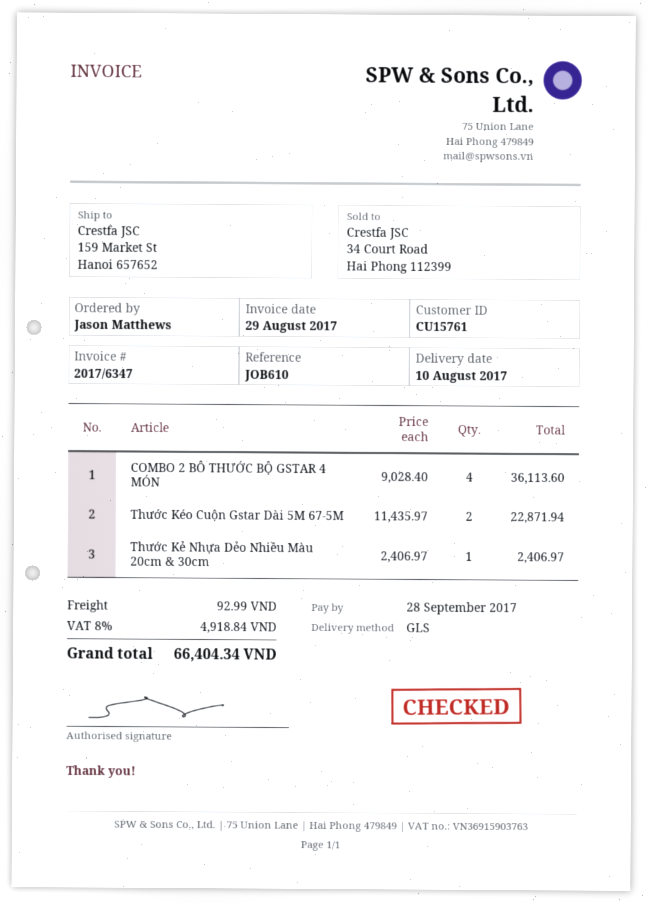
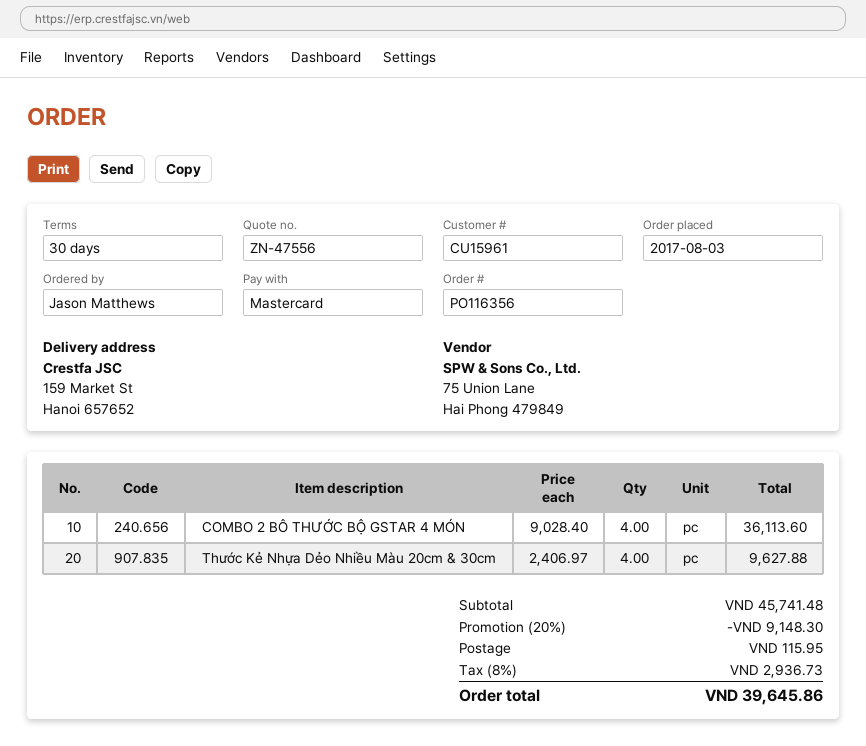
customer number: CU15761 -> CU15961
Thước Kéo Cuộn Gstar Dài 5M 67-5M: 2 x 11435.97 = 22871.94 -> none
Thước Kẻ Nhựa Dẻo Nhiều Màu 20cm & 30cm: 1 x 2406.97 = 2406.97 -> 4 x 2406.97 = 9627.88
discount: none -> 20% = 9148.30
shipping: 92.99 -> 115.95
tax: 8% = 4918.84 -> 8% = 2936.73
total: 66404.34 -> 39645.86

